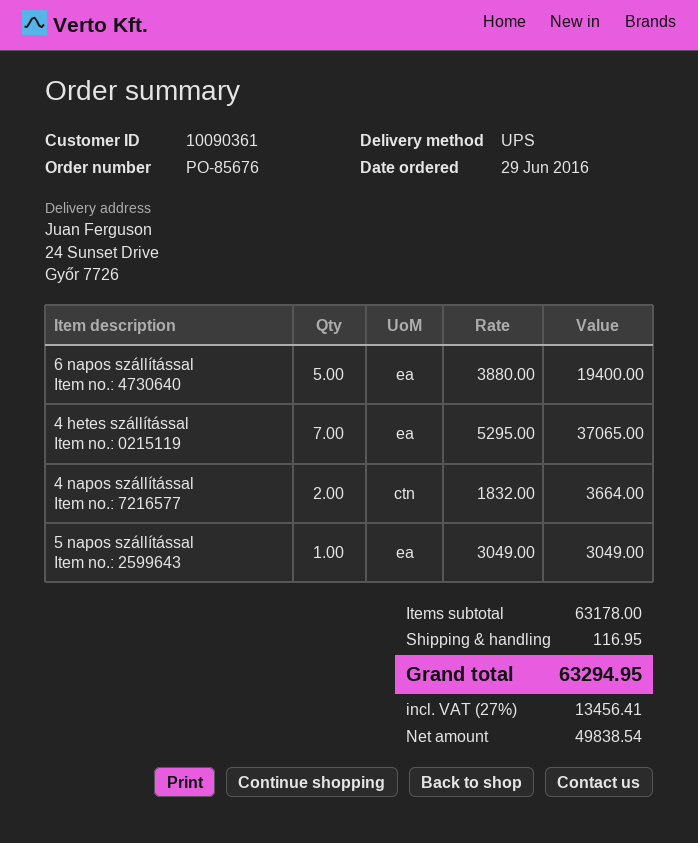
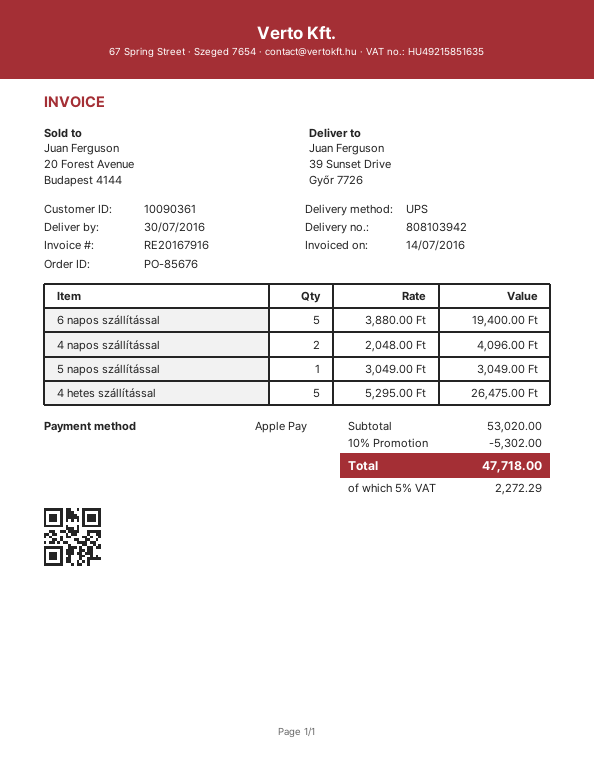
ship to: 24 Sunset Drive, Győr 7726 -> 39 Sunset Drive, Győr 7726
4 hetes szállítással: 7 x 5295.00 = 37065.00 -> 5 x 5295.00 = 26475.00
4 napos szállítással: 2 x 1832.00 = 3664.00 -> 2 x 2048.00 = 4096.00
subtotal: 63178.00 -> 53020.00
discount: none -> 10% = 5302.00
shipping: 116.95 -> none
tax: 27% = 13456.41 -> 5% = 2272.29
total: 63294.95 -> 47718.00

